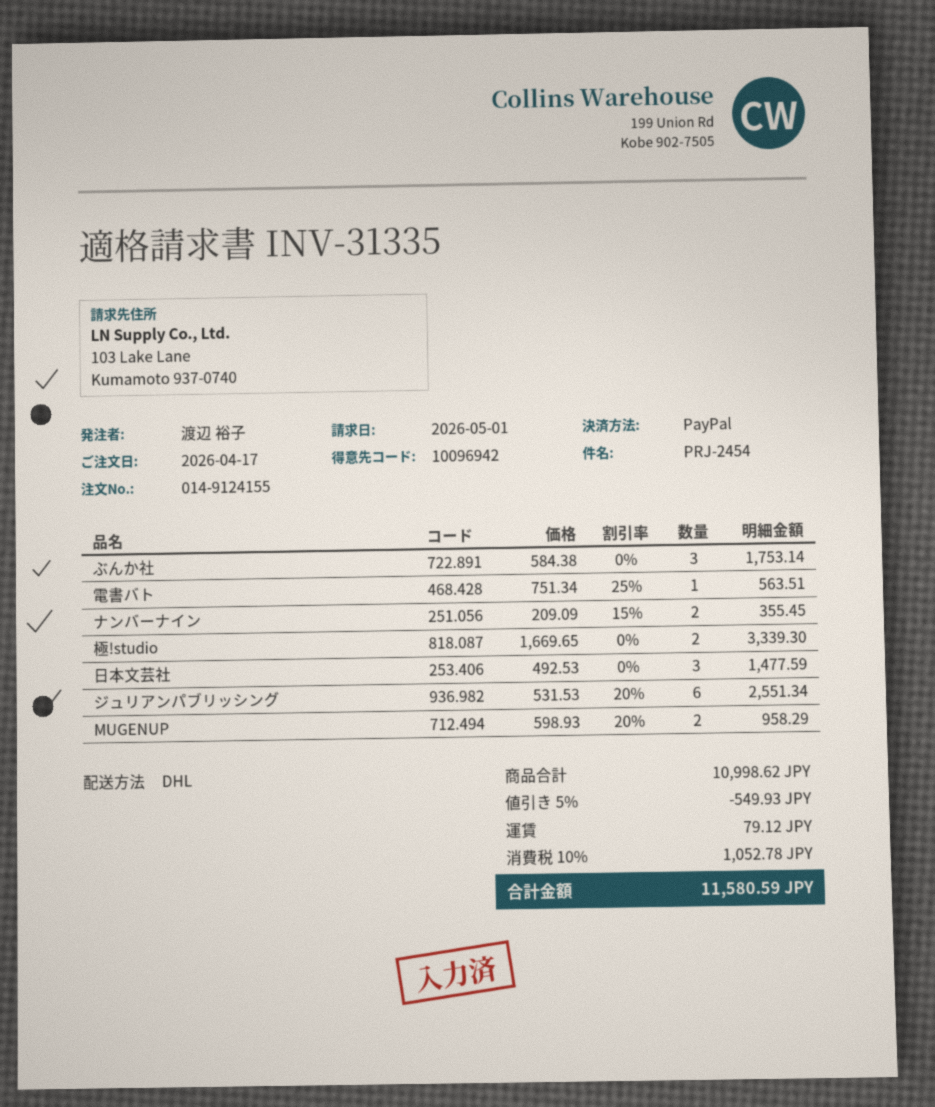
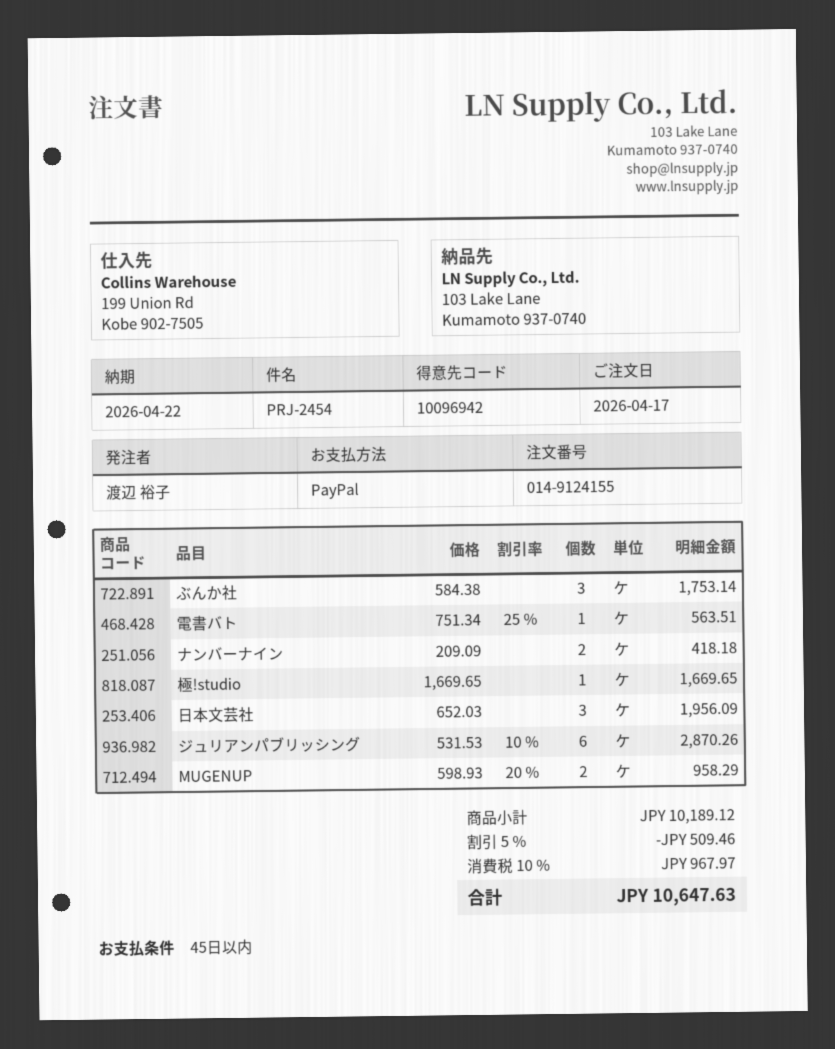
ナンバーナイン: 2 x 209.09 - 15% = 355.45 -> 2 x 209.09 = 418.18
極!studio: 2 x 1669.65 = 3339.30 -> 1 x 1669.65 = 1669.65
日本文芸社: 3 x 492.53 = 1477.59 -> 3 x 652.03 = 1956.09
ジュリアンパブリッシング: 6 x 531.53 - 20% = 2551.34 -> 6 x 531.53 - 10% = 2870.26
subtotal: 10998.62 -> 10189.12
discount: 5% = 549.93 -> 5% = 509.46
shipping: 79.12 -> none
tax: 10% = 1052.78 -> 10% = 967.97
total: 11580.59 -> 10647.63

